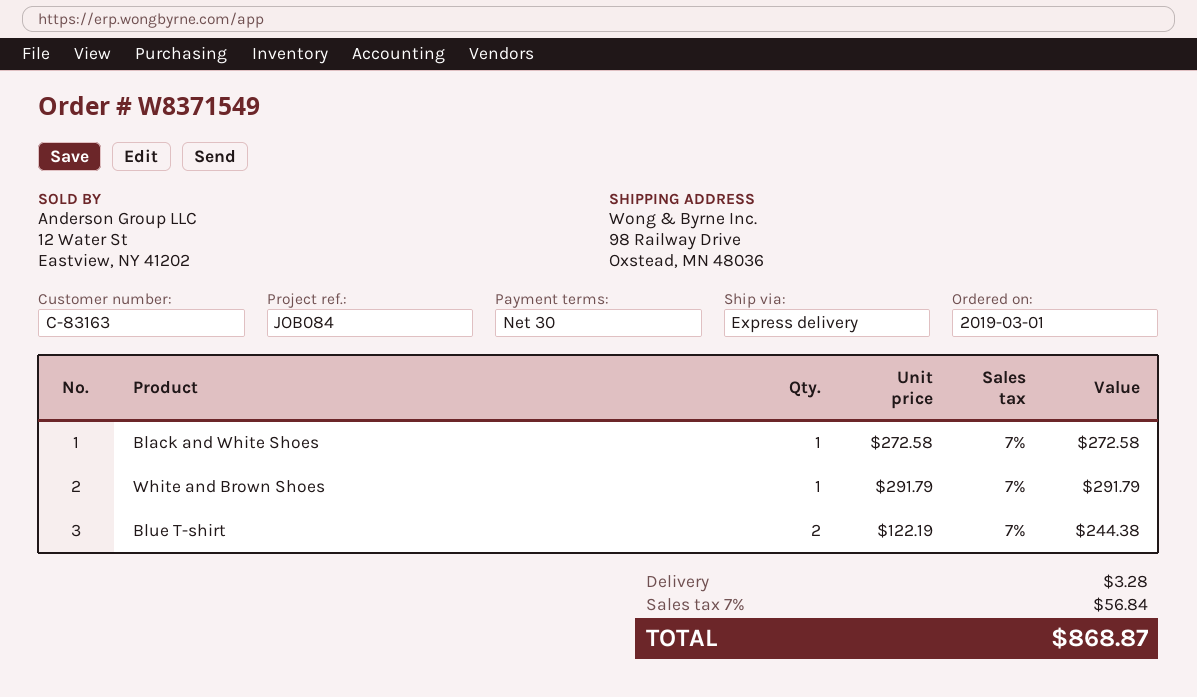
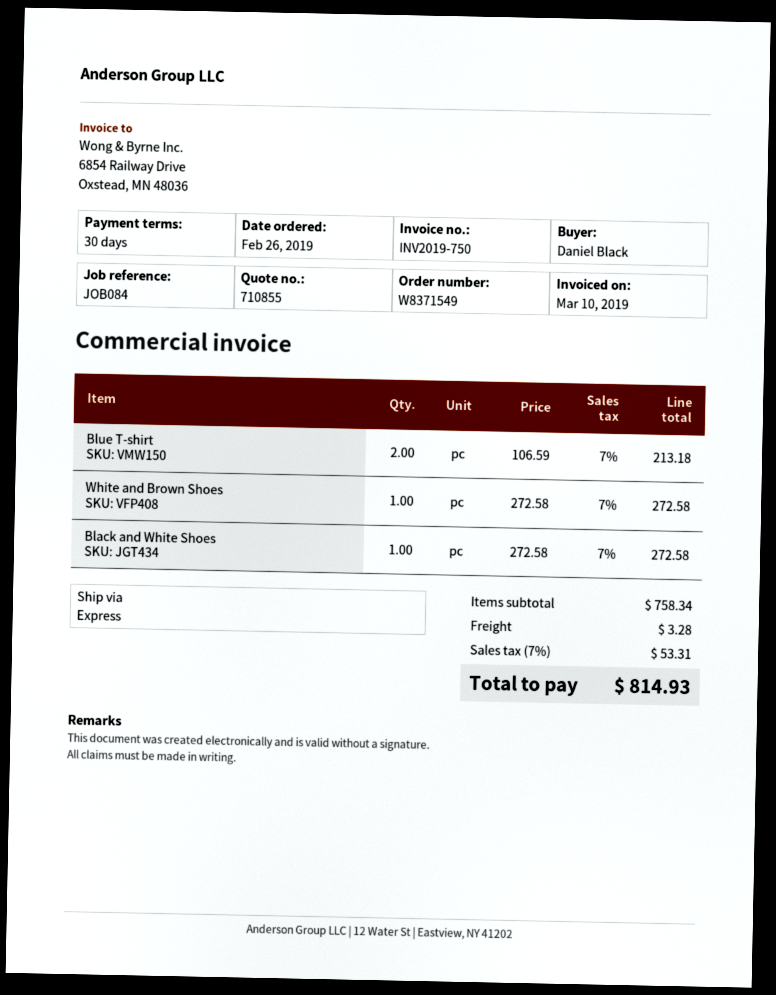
order date: 2019-03-01 -> 2019-02-26
White and Brown Shoes: 1 x 291.79 = 291.79 -> 1 x 272.58 = 272.58
Blue T-shirt: 2 x 122.19 = 244.38 -> 2 x 106.59 = 213.18
tax: 7% = 56.84 -> 7% = 53.31
total: 868.87 -> 814.93

